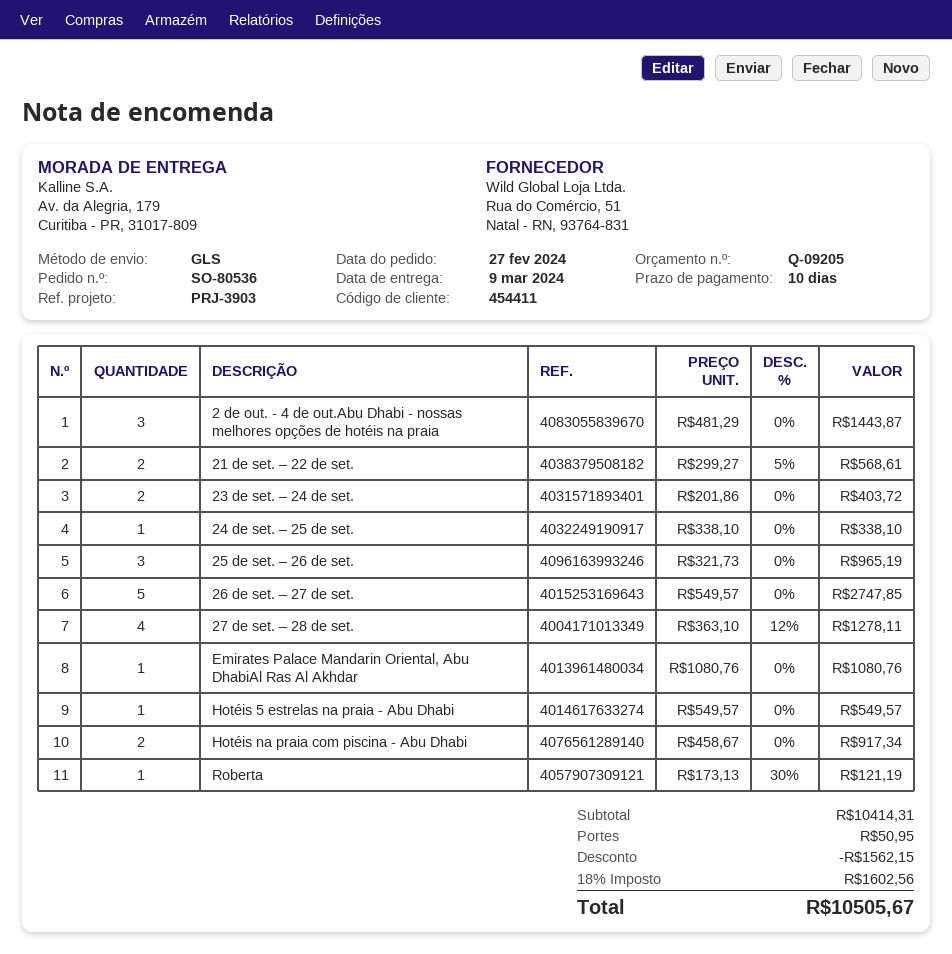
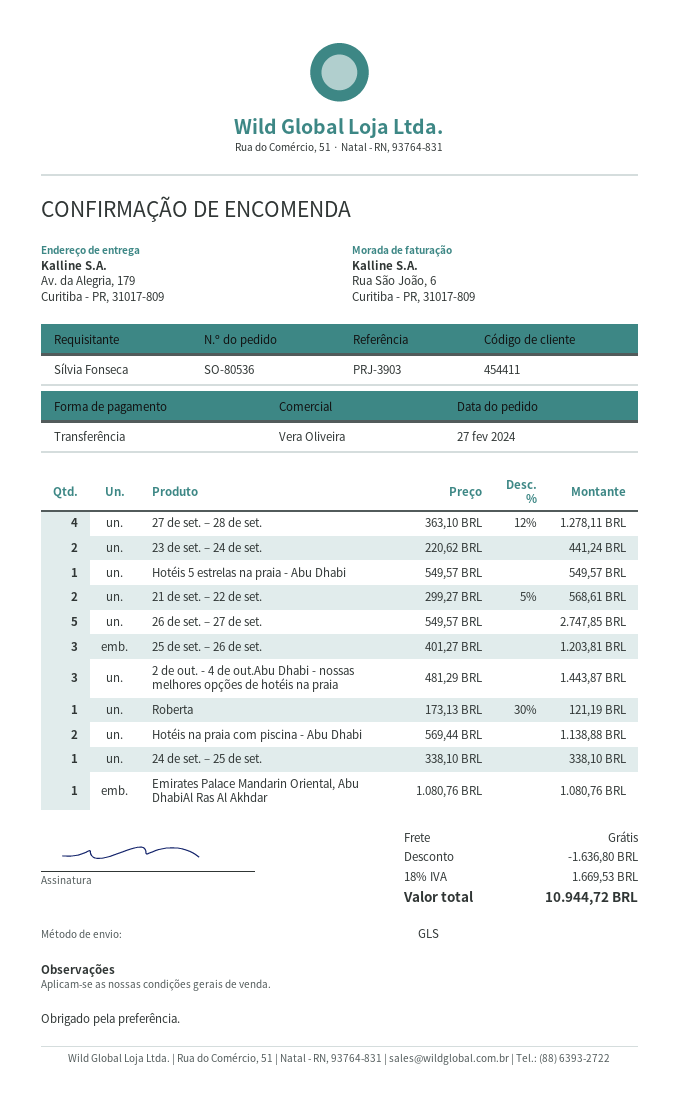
23 de set. – 24 de set.: 2 x 201.86 = 403.72 -> 2 x 220.62 = 441.24
25 de set. – 26 de set.: 3 x 321.73 = 965.19 -> 3 x 401.27 = 1203.81
Hotéis na praia com piscina - Abu Dhabi: 2 x 458.67 = 917.34 -> 2 x 569.44 = 1138.88
discount: 1562.15 -> 1636.80
shipping: 50.95 -> 0.00
tax: 18% = 1602.56 -> 18% = 1669.53
total: 10505.67 -> 10944.72

